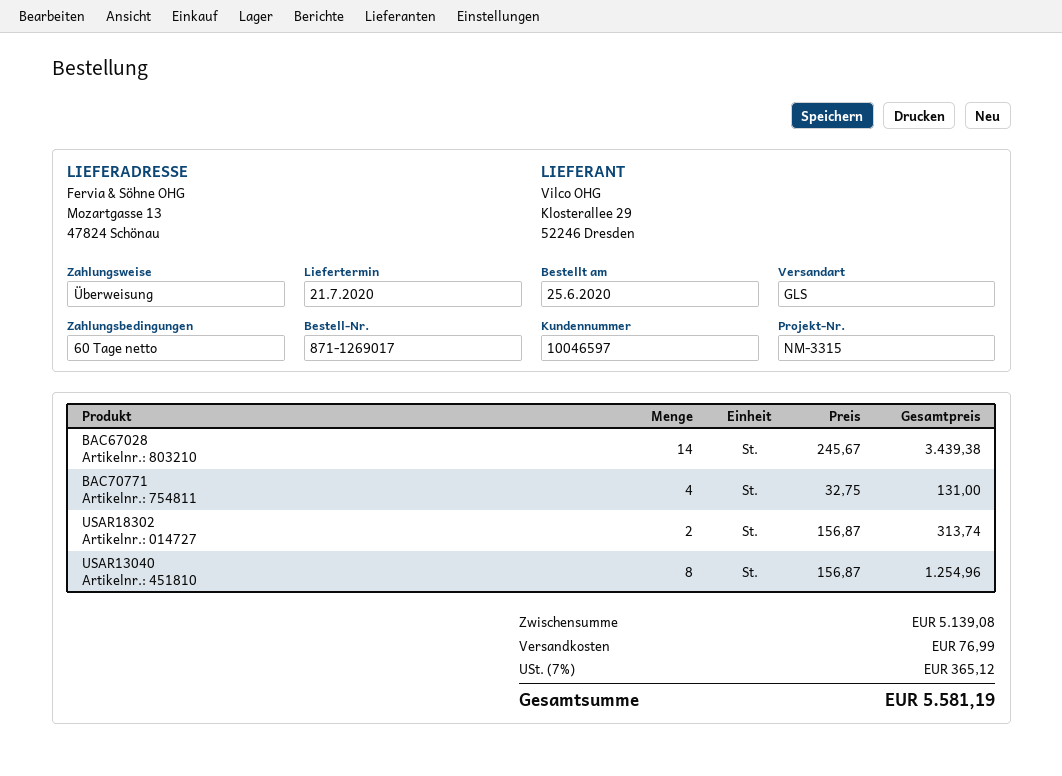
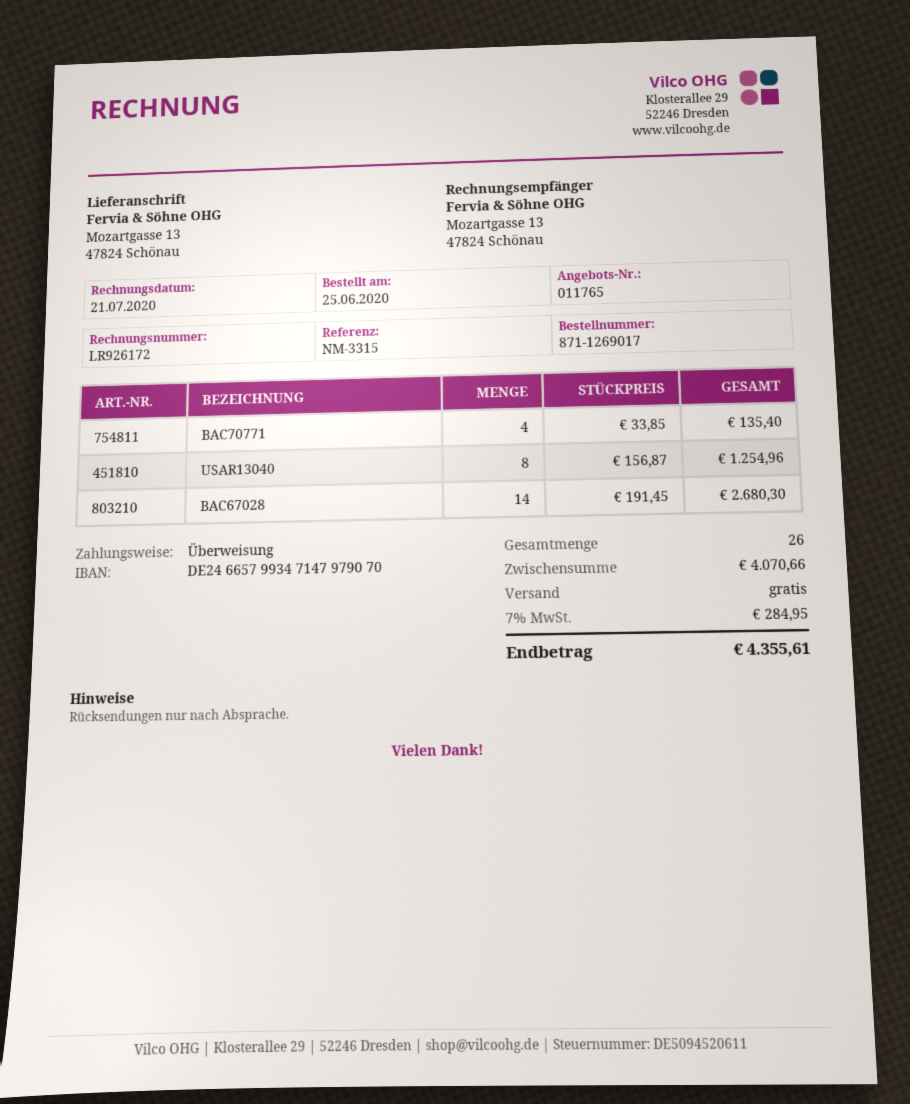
BAC67028: 14 x 245.67 = 3439.38 -> 14 x 191.45 = 2680.30
BAC70771: 4 x 32.75 = 131.00 -> 4 x 33.85 = 135.40
USAR18302: 2 x 156.87 = 313.74 -> none
subtotal: 5139.08 -> 4070.66
shipping: 76.99 -> 0.00
tax: 7% = 365.12 -> 7% = 284.95
total: 5581.19 -> 4355.61

